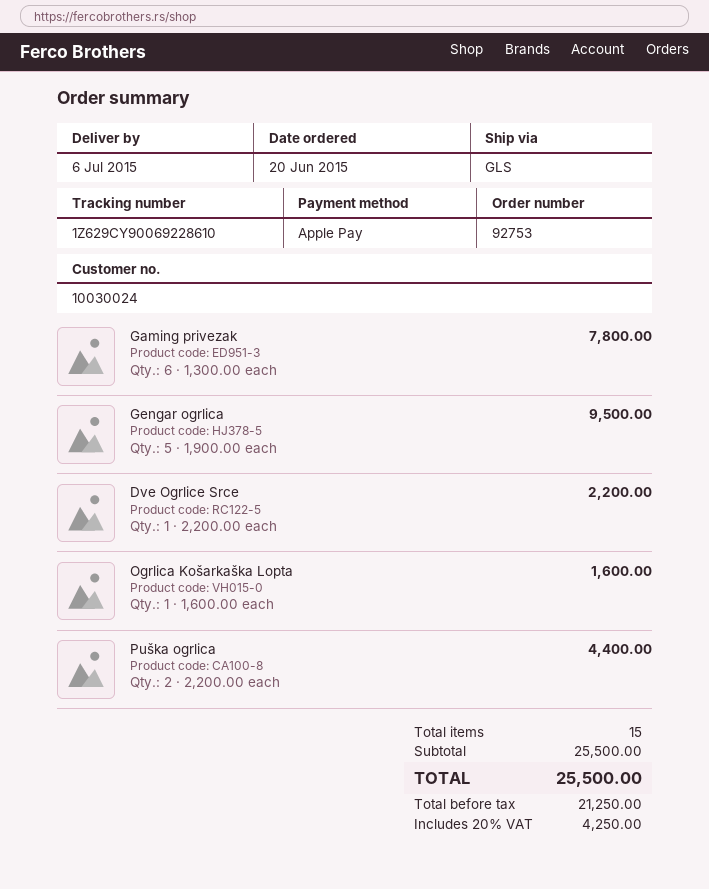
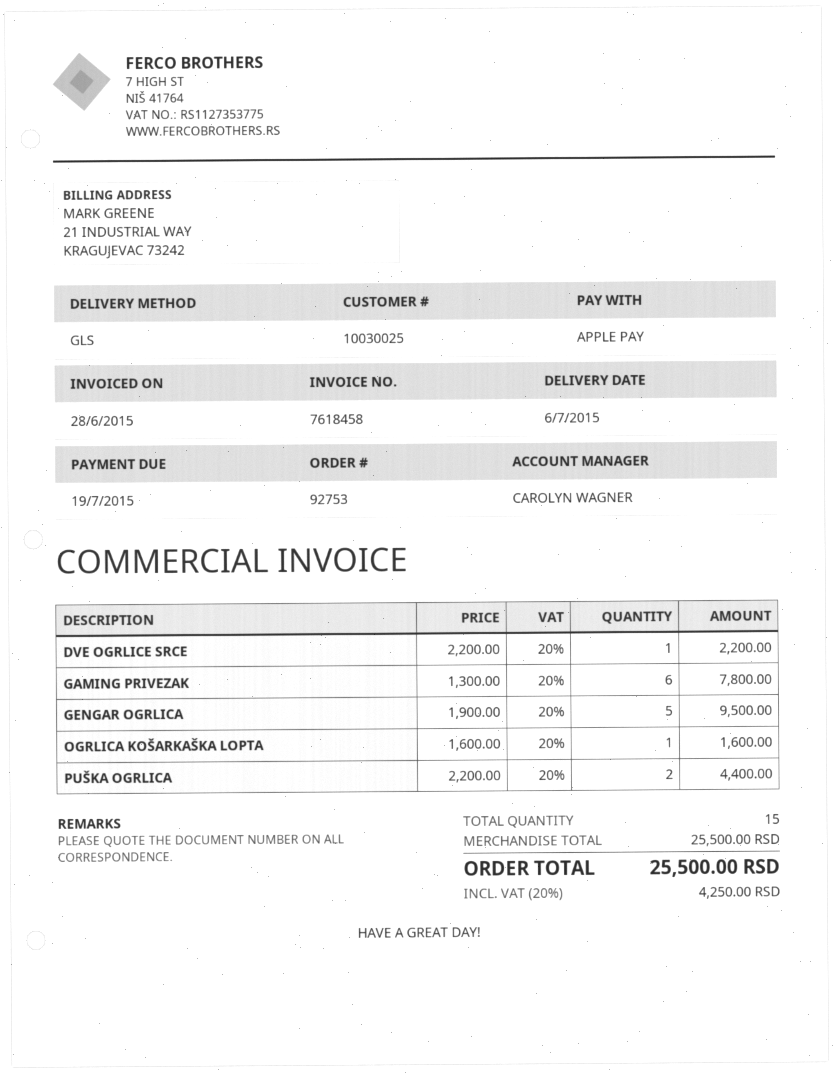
customer number: 10030024 -> 10030025

